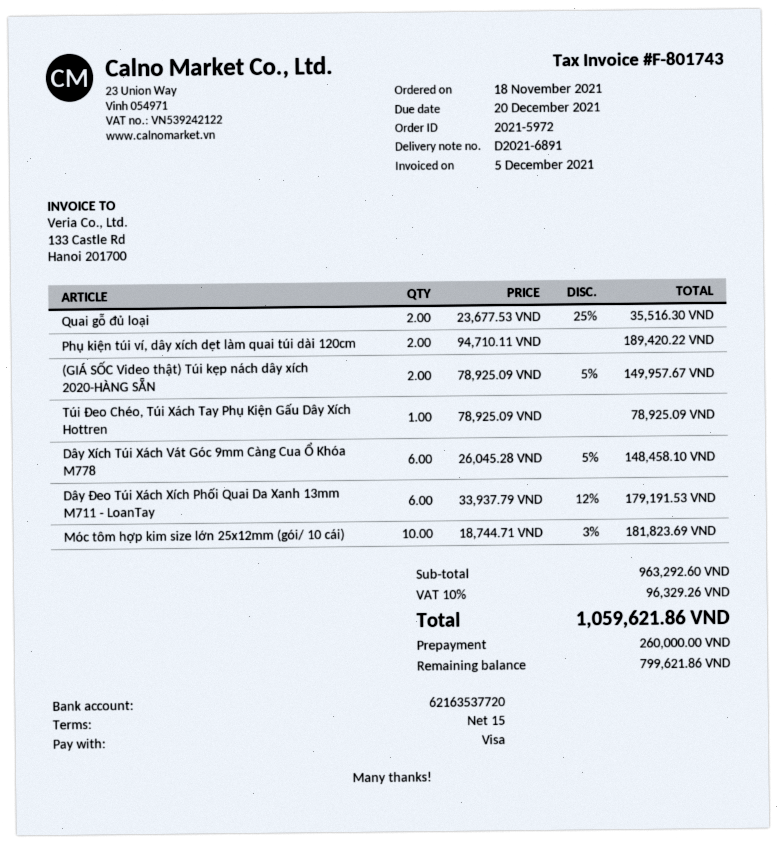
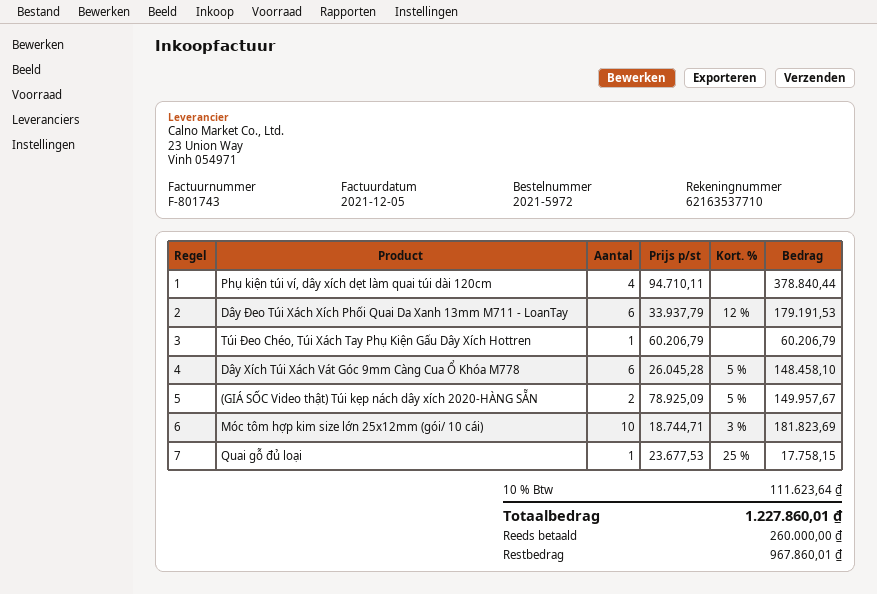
bank account: 62163537720 -> 62163537710
Quai gỗ đủ loại: 2 x 23677.53 - 25% = 35516.30 -> 1 x 23677.53 - 25% = 17758.15
Phụ kiện túi ví, dây xích dẹt làm quai túi dài 120cm: 2 x 94710.11 = 189420.22 -> 4 x 94710.11 = 378840.44
Túi Đeo Chéo, Túi Xách Tay Phụ Kiện Gấu Dây Xích Hottren: 1 x 78925.09 = 78925.09 -> 1 x 60206.79 = 60206.79
tax: 10% = 96329.26 -> 10% = 111623.64
total: 1059621.86 -> 1227860.01
balance: 799621.86 -> 967860.01

